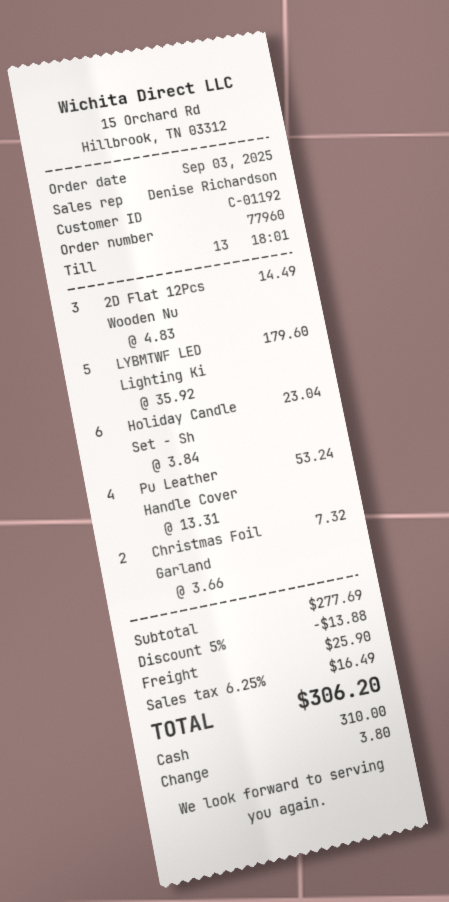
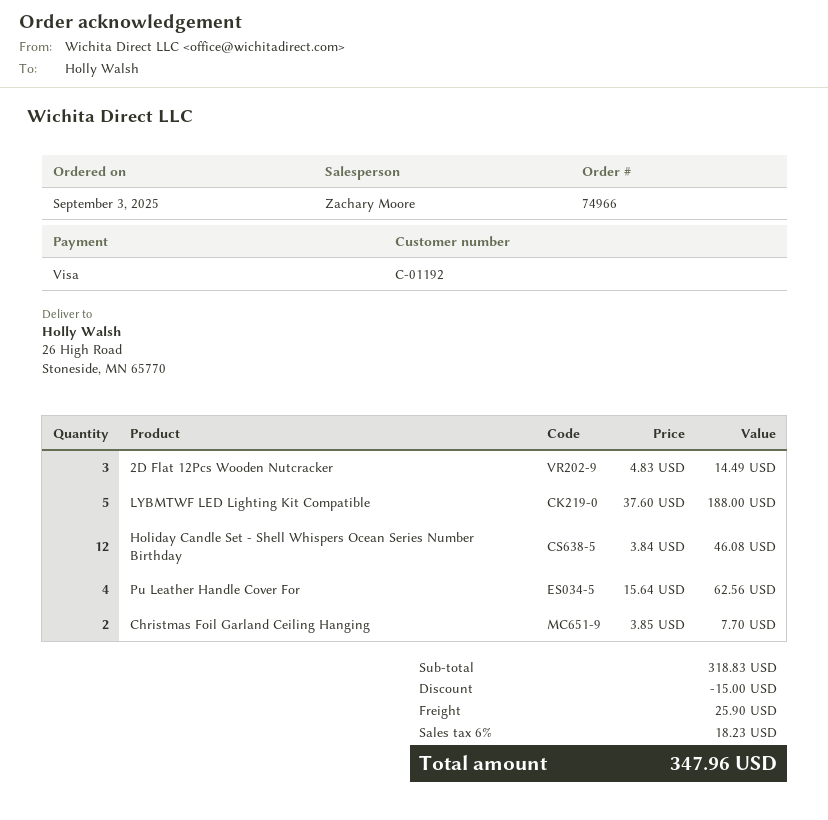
order number: 77960 -> 74966
sales rep: Denise Richardson -> Zachary Moore
payment method: cash -> Visa
LYBMTWF LED Lighting Ki: 5 x 35.92 = 179.60 -> 5 x 37.60 = 188.00
Holiday Candle Set - Sh: 6 x 3.84 = 23.04 -> 12 x 3.84 = 46.08
Pu Leather Handle Cover: 4 x 13.31 = 53.24 -> 4 x 15.64 = 62.56
Christmas Foil Garland: 2 x 3.66 = 7.32 -> 2 x 3.85 = 7.70
subtotal: 277.69 -> 318.83
discount: 13.88 -> 15.00
tax: 6.25% = 16.49 -> 6% = 18.23
total: 306.20 -> 347.96

